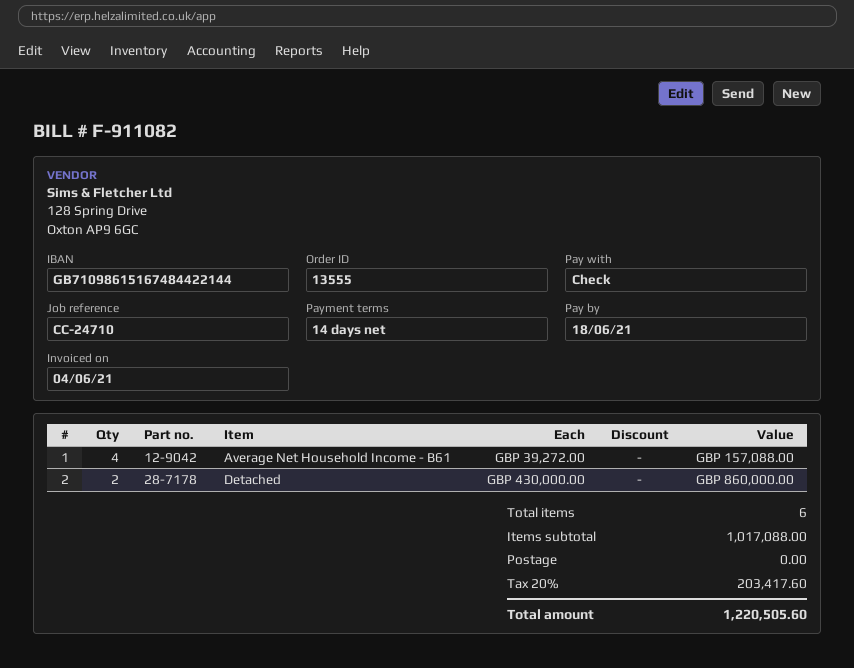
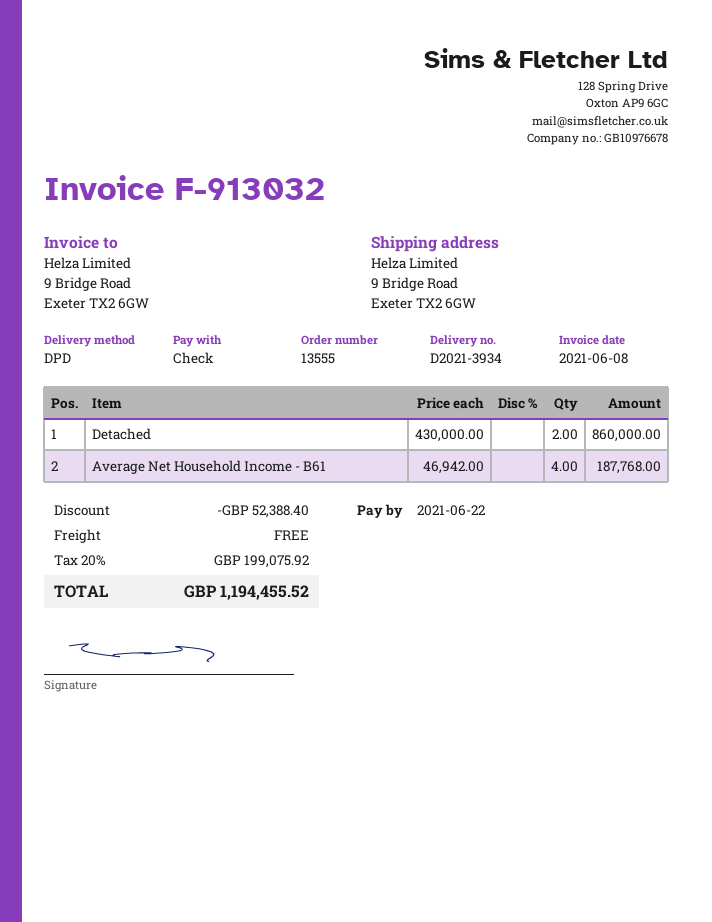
invoice number: F-911082 -> F-913032
invoice date: 2021-06-04 -> 2021-06-08
due date: 2021-06-18 -> 2021-06-22
Average Net Household Income - B61: 4 x 39272.00 = 157088.00 -> 4 x 46942.00 = 187768.00
discount: none -> 52388.40
tax: 20% = 203417.60 -> 20% = 199075.92
total: 1220505.60 -> 1194455.52

